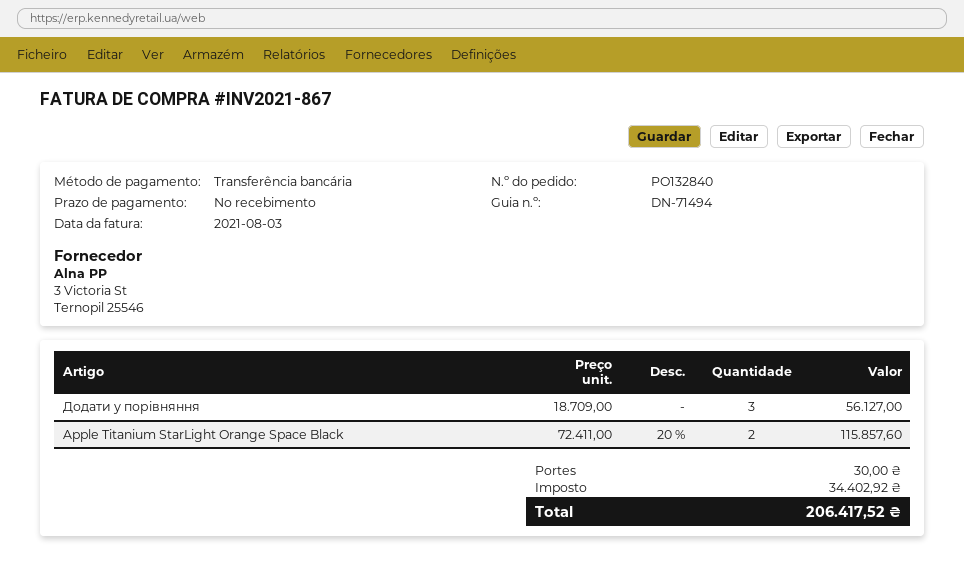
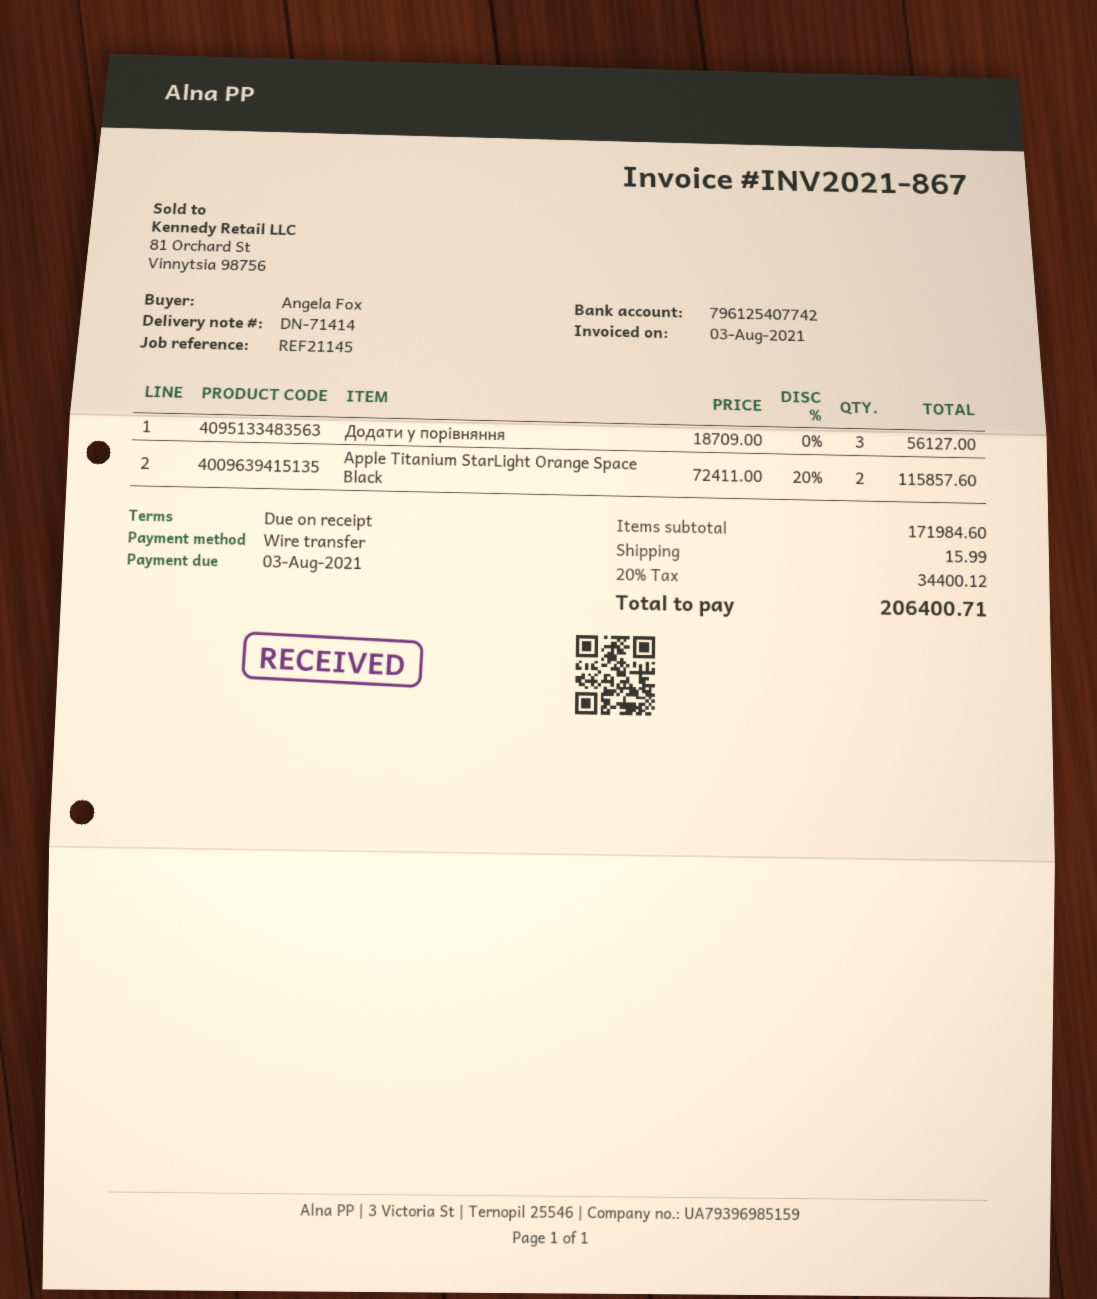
delivery note number: DN-71494 -> DN-71414
shipping: 30.00 -> 15.99
tax: 34402.92 -> 34400.12
total: 206417.52 -> 206400.71

